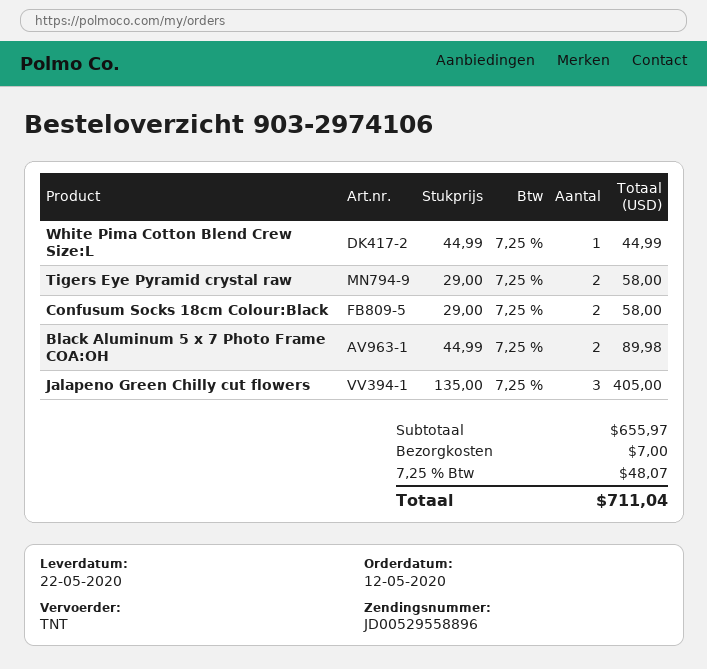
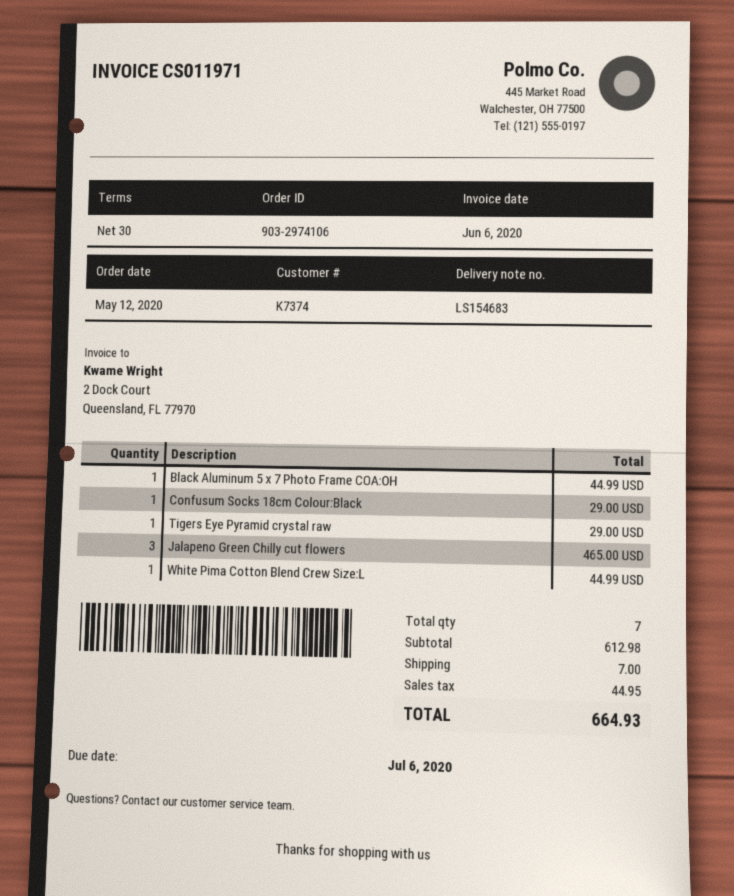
Tigers Eye Pyramid crystal raw: 2 for 58.00 -> 1 for 29.00
Confusum Socks 18cm Colour:Black: 2 for 58.00 -> 1 for 29.00
Black Aluminum 5 x 7 Photo Frame COA:OH: 2 for 89.98 -> 1 for 44.99
Jalapeno Green Chilly cut flowers: 3 for 405.00 -> 3 for 465.00
subtotal: 655.97 -> 612.98
tax: 48.07 -> 44.95
total: 711.04 -> 664.93

